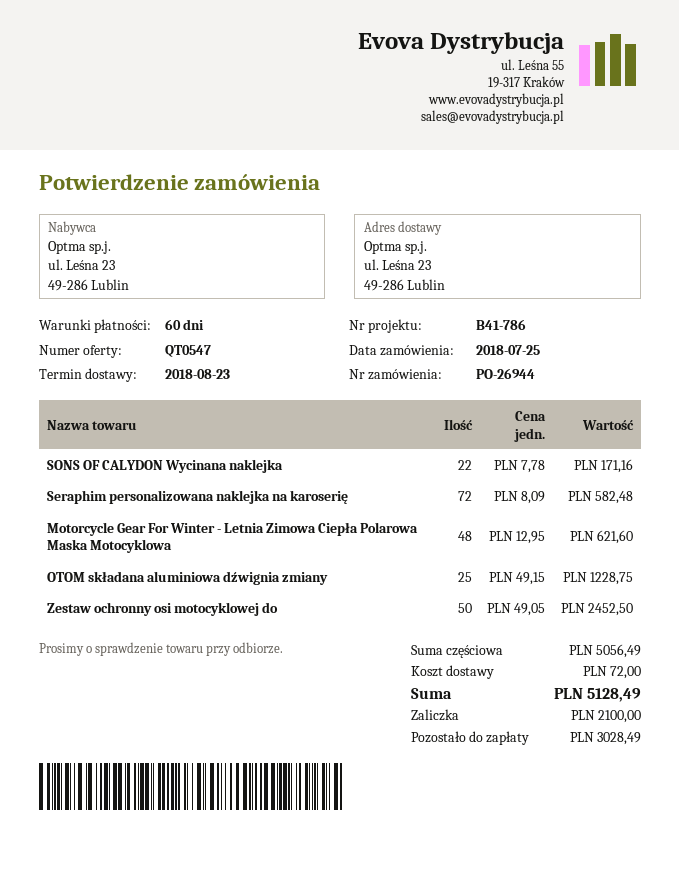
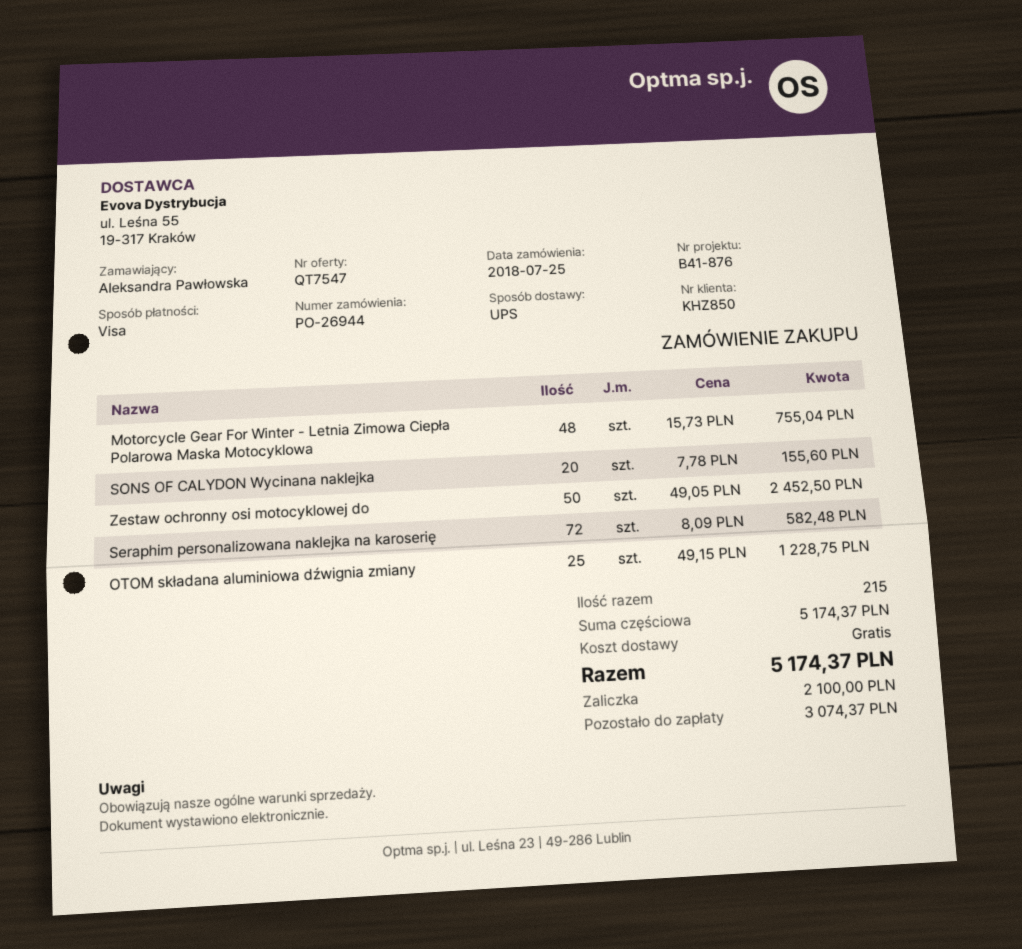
quote number: QT0547 -> QT7547
reference: B41-786 -> B41-876
SONS OF CALYDON Wycinana naklejka: 22 x 7.78 = 171.16 -> 20 x 7.78 = 155.60
Motorcycle Gear For Winter - Letnia Zimowa Ciepła Polarowa Maska Motocyklowa: 48 x 12.95 = 621.60 -> 48 x 15.73 = 755.04
subtotal: 5056.49 -> 5174.37
shipping: 72.00 -> 0.00
total: 5128.49 -> 5174.37
balance: 3028.49 -> 3074.37

